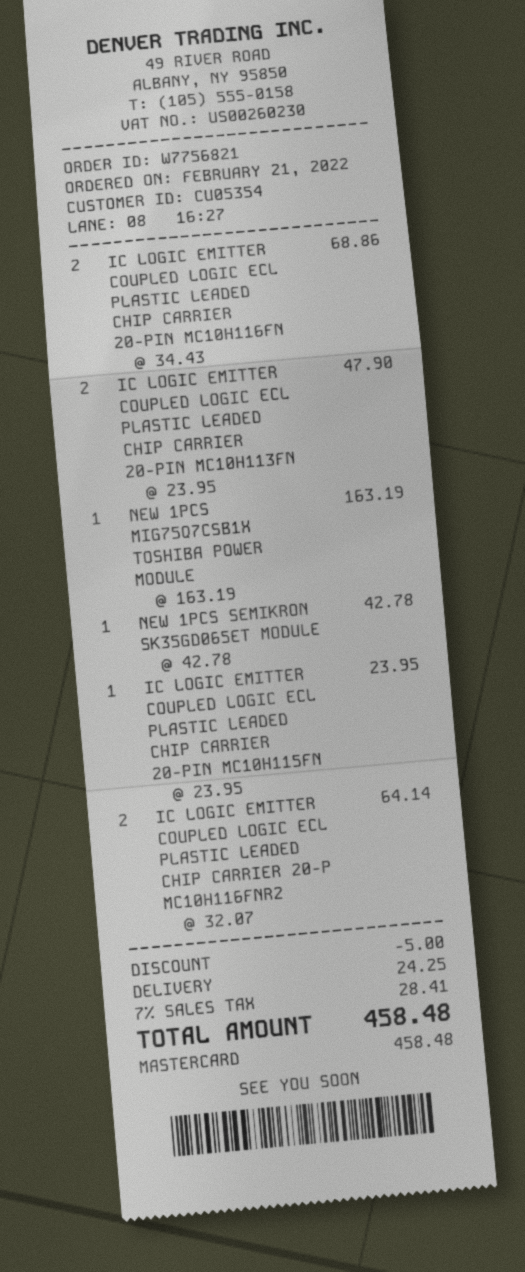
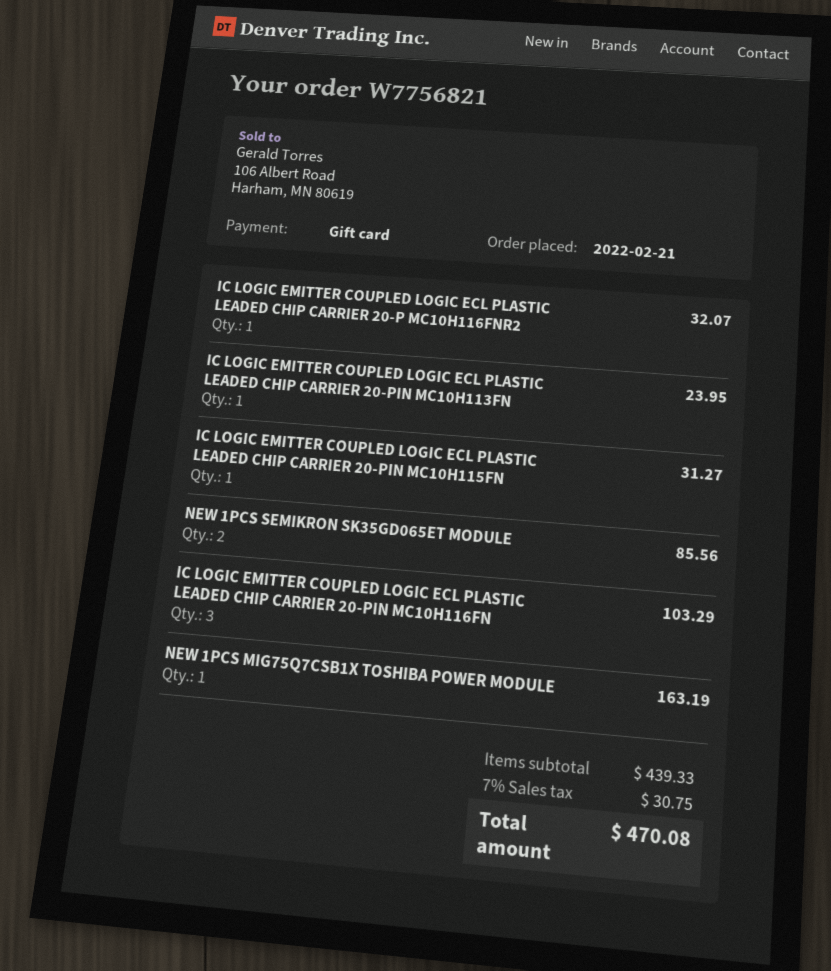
payment method: Mastercard -> gift card
IC LOGIC EMITTER COUPLED LOGIC ECL PLASTIC LEADED CHIP CARRIER 20-PIN MC10H116FN: 2 for 68.86 -> 3 for 103.29
IC LOGIC EMITTER COUPLED LOGIC ECL PLASTIC LEADED CHIP CARRIER 20-PIN MC10H113FN: 2 for 47.90 -> 1 for 23.95
NEW 1PCS SEMIKRON SK35GD065ET MODULE: 1 for 42.78 -> 2 for 85.56
IC LOGIC EMITTER COUPLED LOGIC ECL PLASTIC LEADED CHIP CARRIER 20-PIN MC10H115FN: 1 for 23.95 -> 1 for 31.27
IC LOGIC EMITTER COUPLED LOGIC ECL PLASTIC LEADED CHIP CARRIER 20-P MC10H116FNR2: 2 for 64.14 -> 1 for 32.07
discount: 5.00 -> none
shipping: 24.25 -> none
tax: 7% = 28.41 -> 7% = 30.75
total: 458.48 -> 470.08

